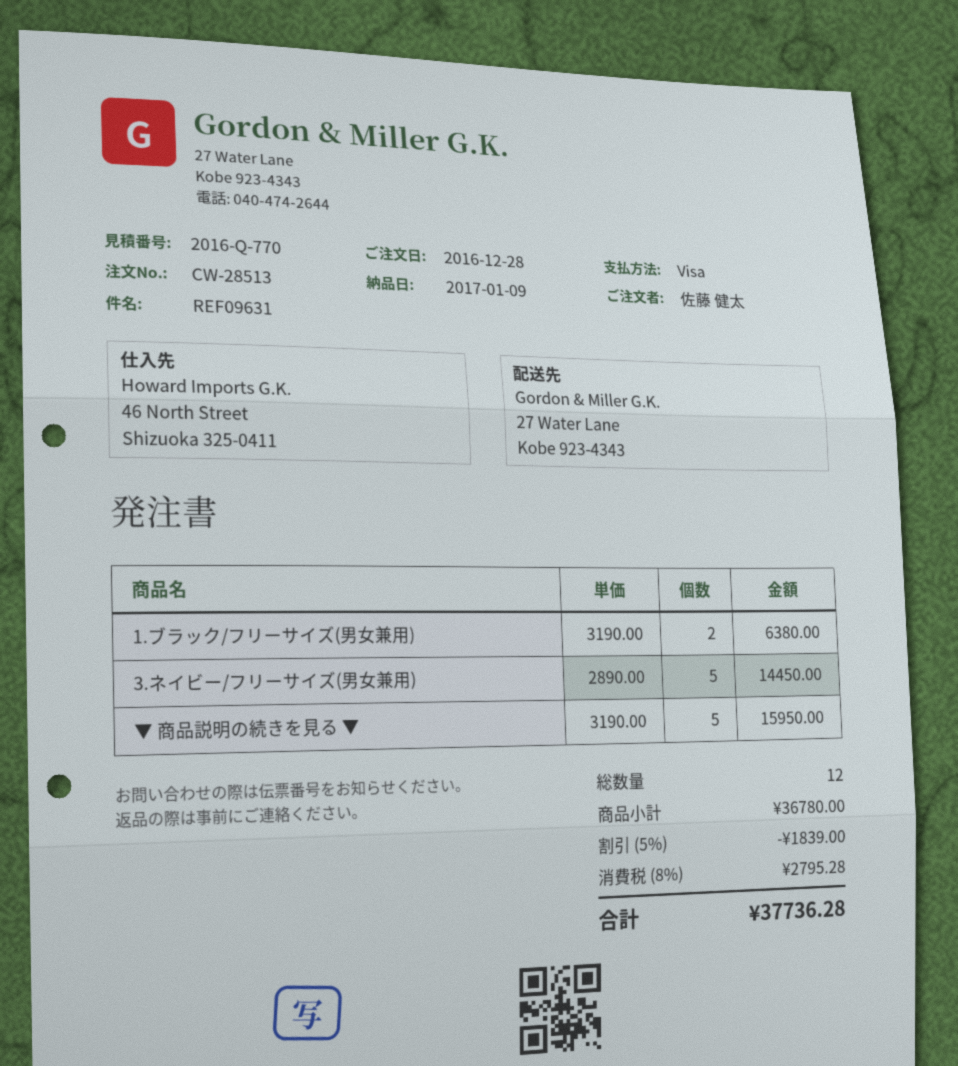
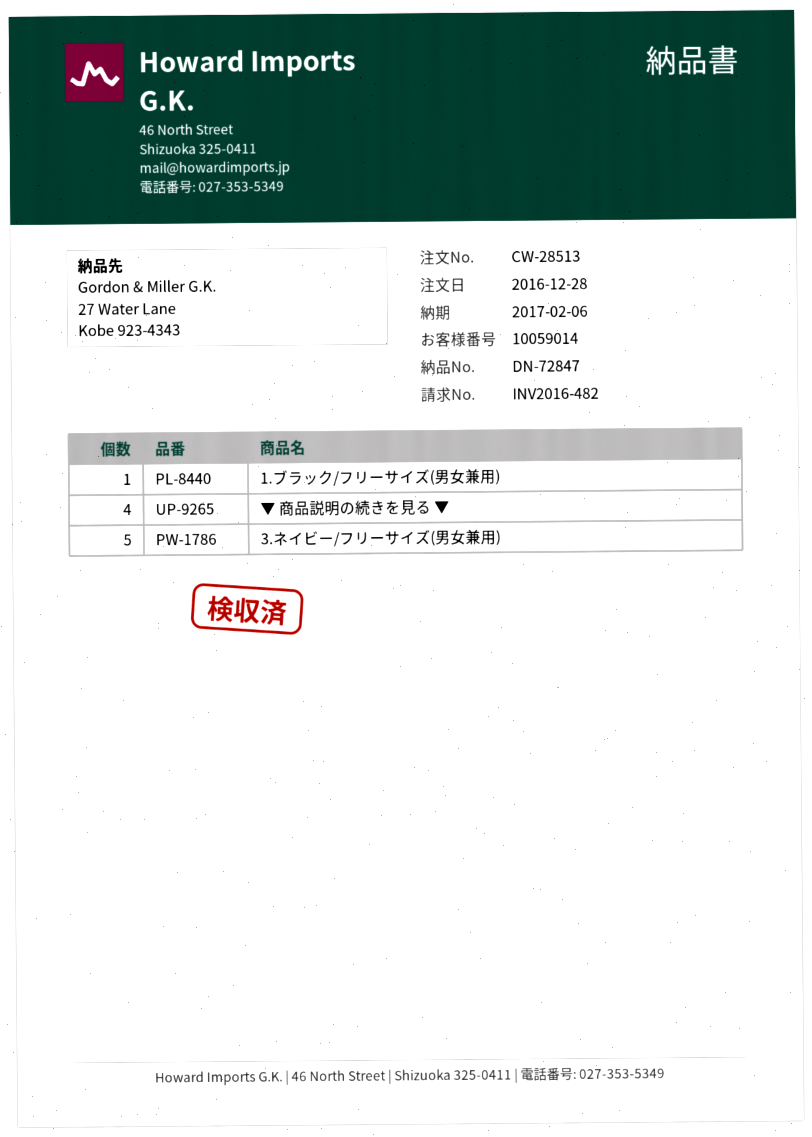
delivery date: 2017-01-09 -> 2017-02-06
1.ブラック/フリーサイズ(男女兼用): 2 -> 1
▼ 商品説明の続きを見る ▼: 5 -> 4

